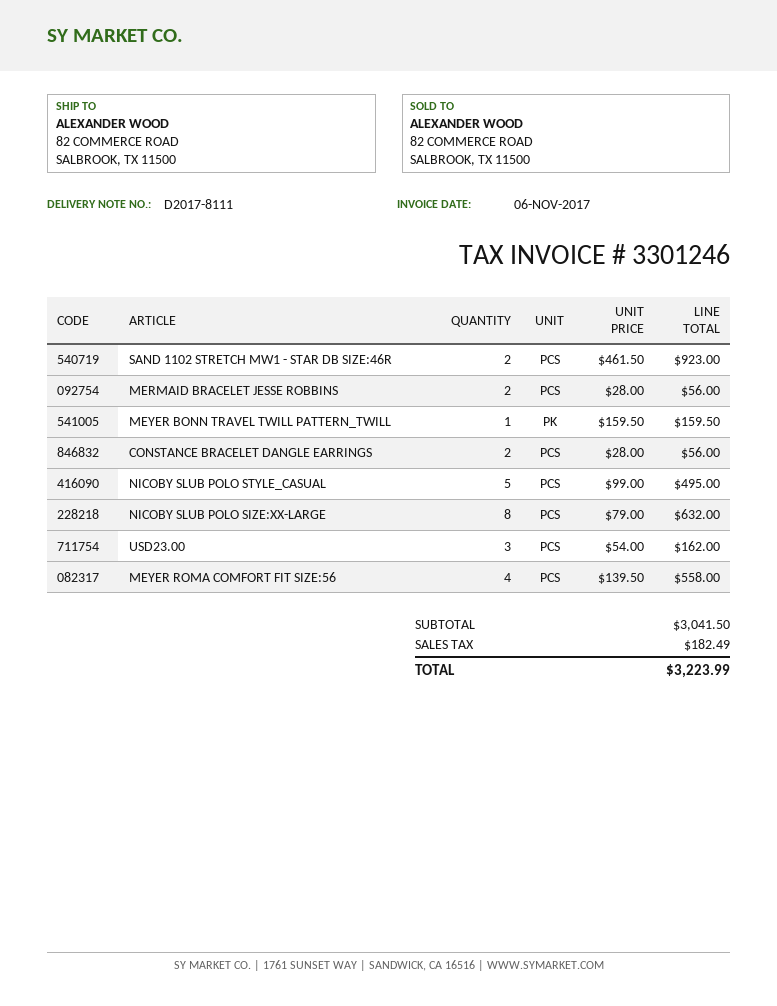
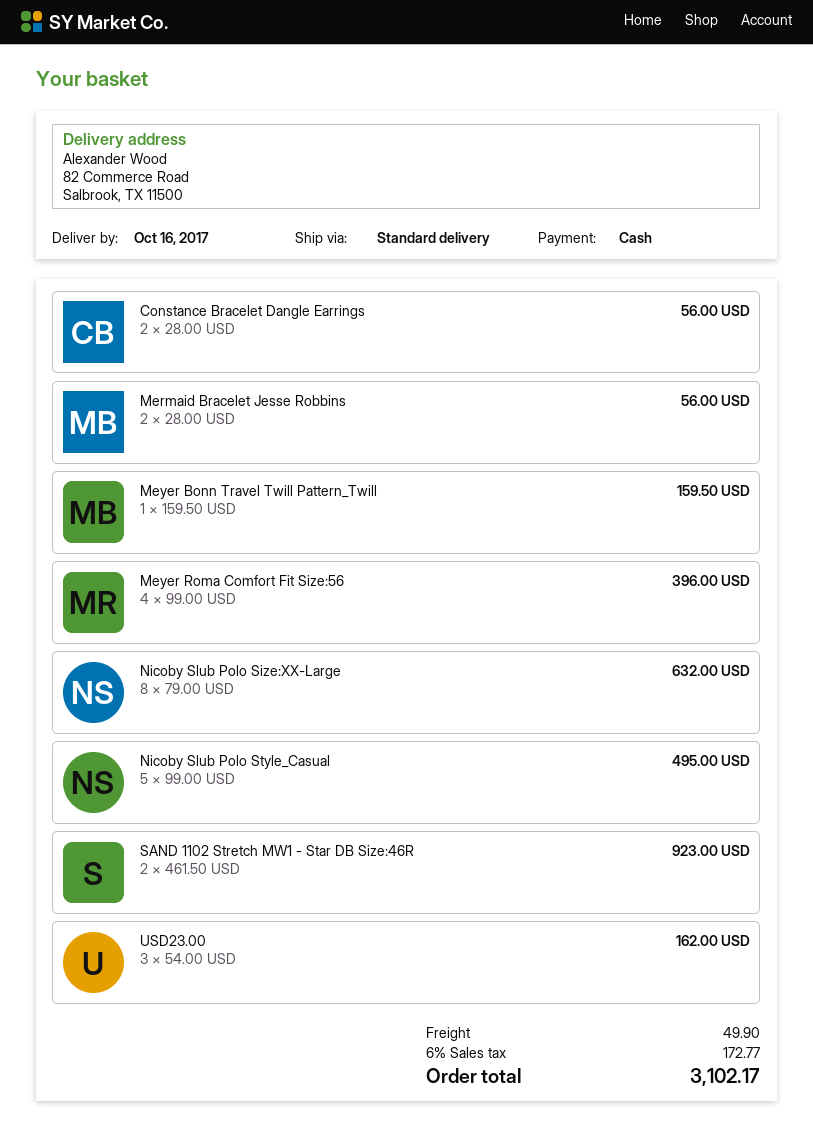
MEYER ROMA COMFORT FIT SIZE:56: 4 x 139.50 = 558.00 -> 4 x 99.00 = 396.00
shipping: none -> 49.90
tax: 182.49 -> 172.77
total: 3223.99 -> 3102.17

